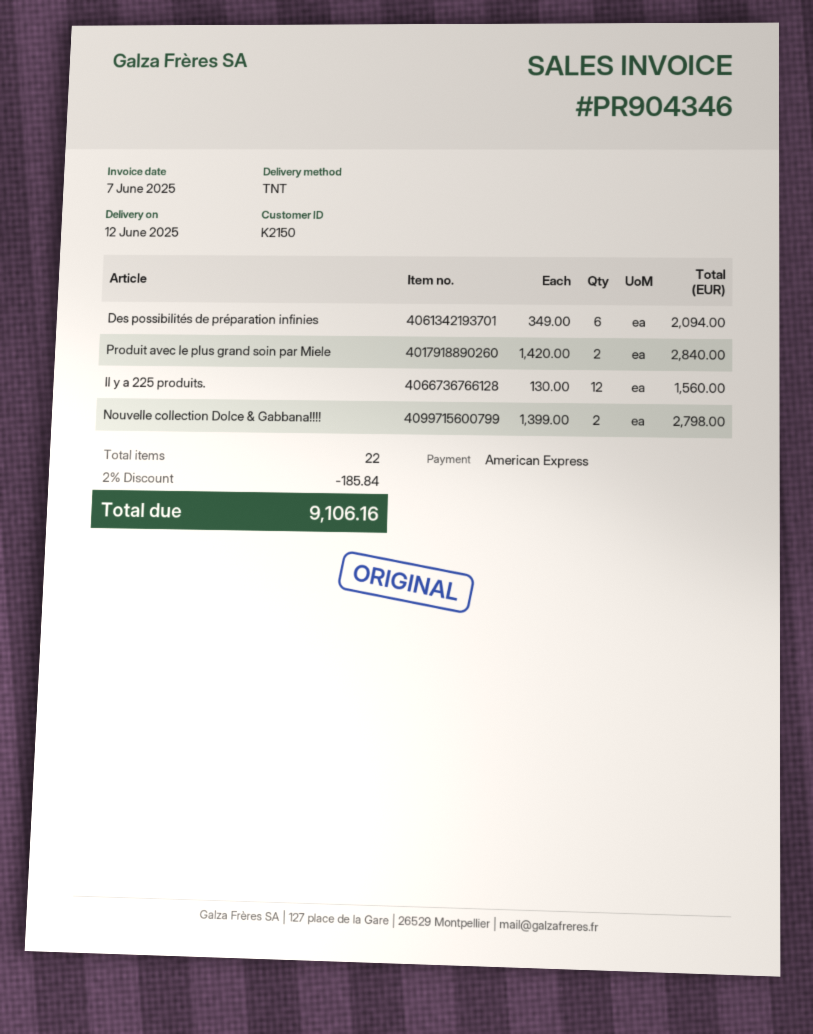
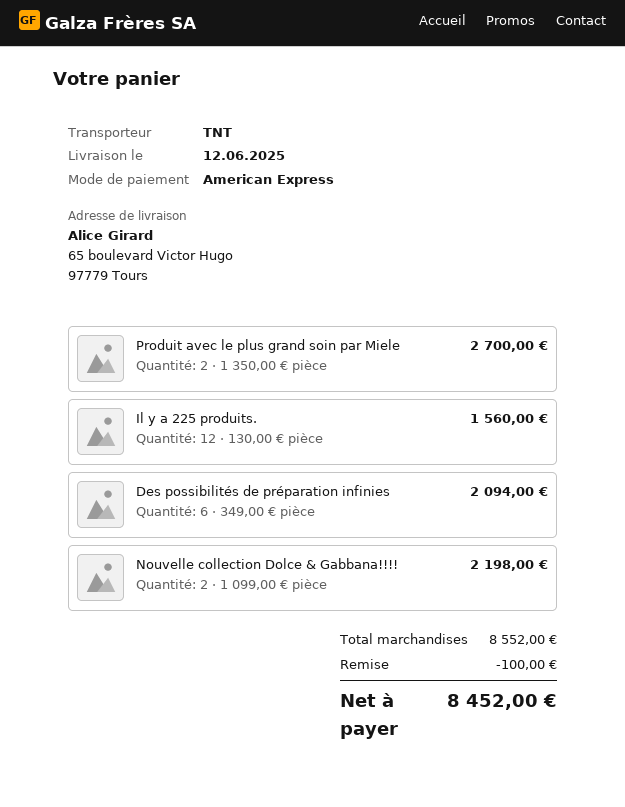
Produit avec le plus grand soin par Miele: 2 x 1420.00 = 2840.00 -> 2 x 1350.00 = 2700.00
Nouvelle collection Dolce & Gabbana!!!!: 2 x 1399.00 = 2798.00 -> 2 x 1099.00 = 2198.00
discount: 185.84 -> 100.00
total: 9106.16 -> 8452.00

